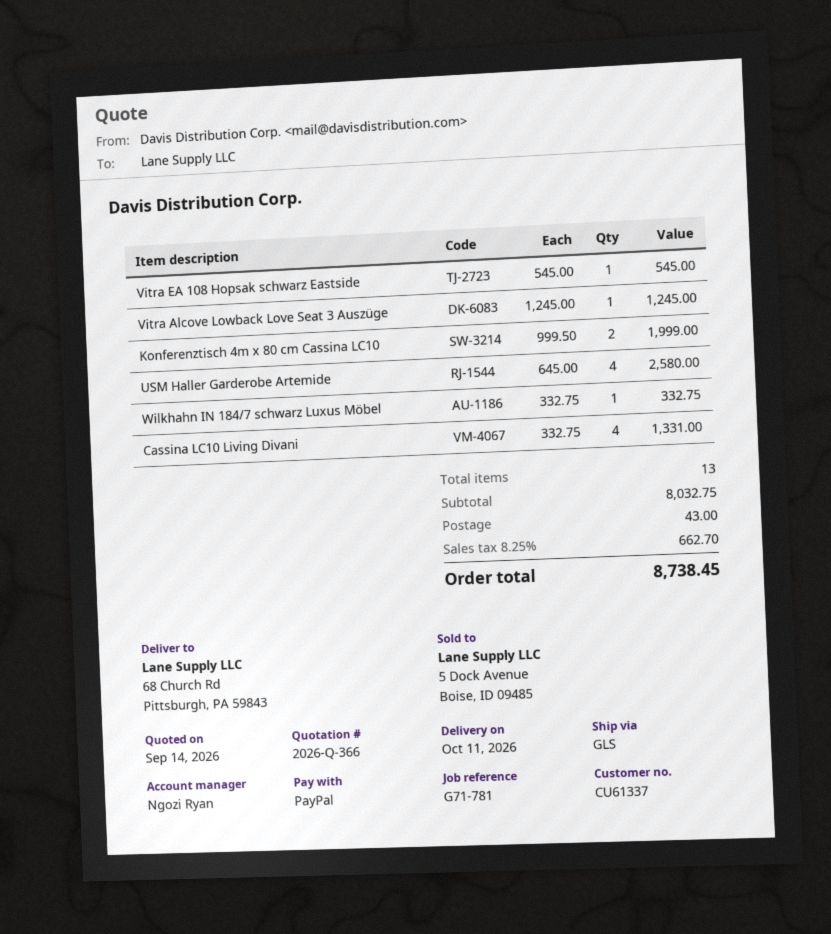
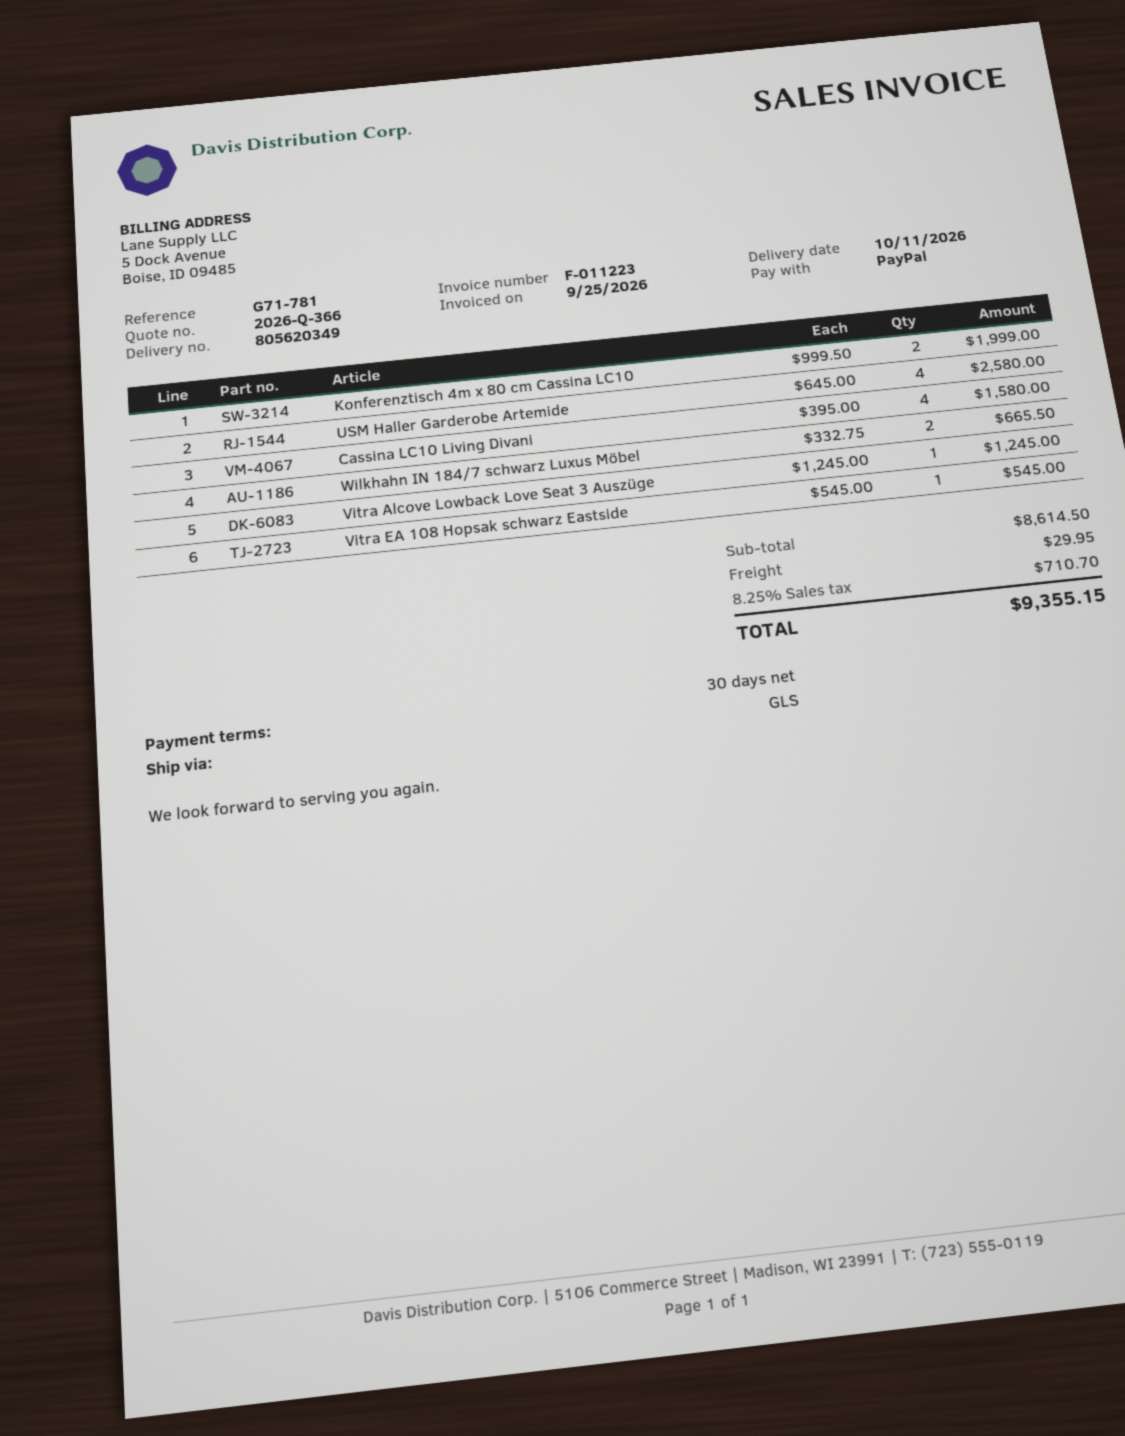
Wilkhahn IN 184/7 schwarz Luxus Möbel: 1 x 332.75 = 332.75 -> 2 x 332.75 = 665.50
Cassina LC10 Living Divani: 4 x 332.75 = 1331.00 -> 4 x 395.00 = 1580.00
subtotal: 8032.75 -> 8614.50
shipping: 43.00 -> 29.95
tax: 8.25% = 662.70 -> 8.25% = 710.70
total: 8738.45 -> 9355.15

